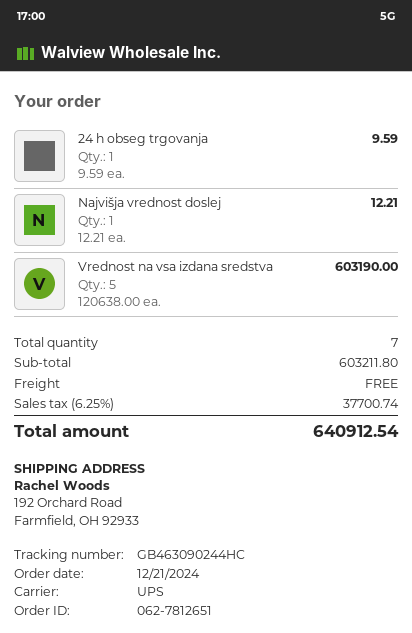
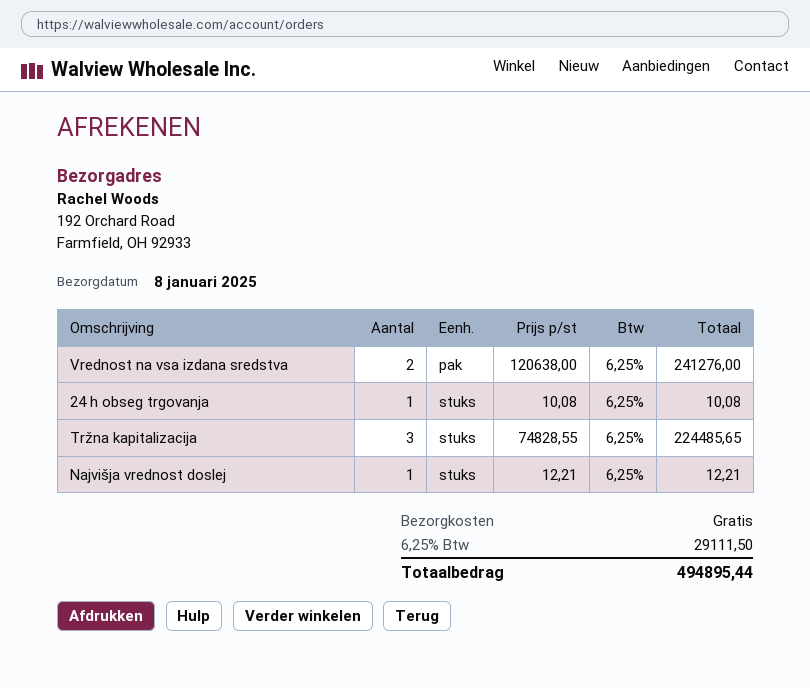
24 h obseg trgovanja: 1 x 9.59 = 9.59 -> 1 x 10.08 = 10.08
Vrednost na vsa izdana sredstva: 5 x 120638.00 = 603190.00 -> 2 x 120638.00 = 241276.00
Tržna kapitalizacija: none -> 3 x 74828.55 = 224485.65
tax: 6.25% = 37700.74 -> 6.25% = 29111.50
total: 640912.54 -> 494895.44

